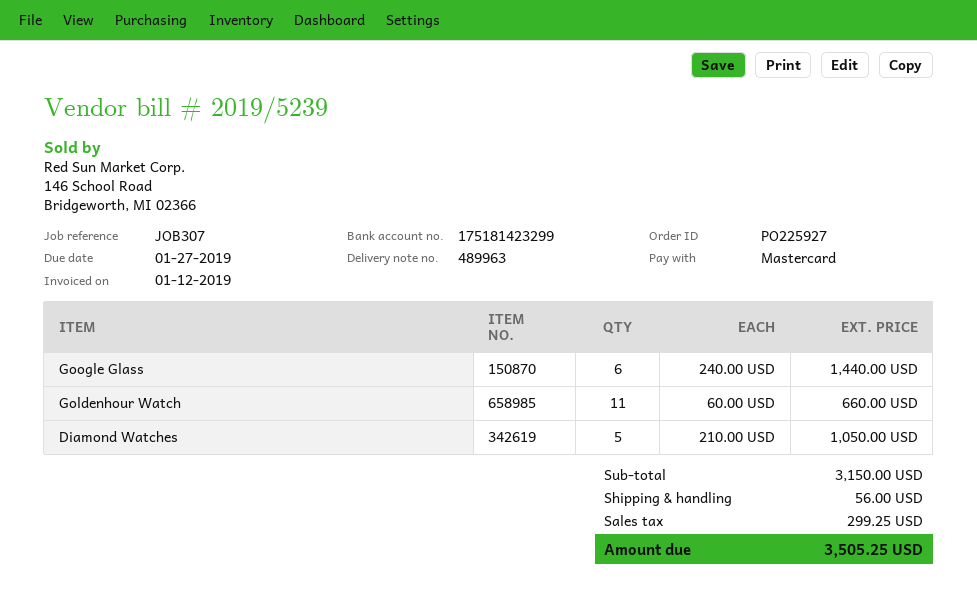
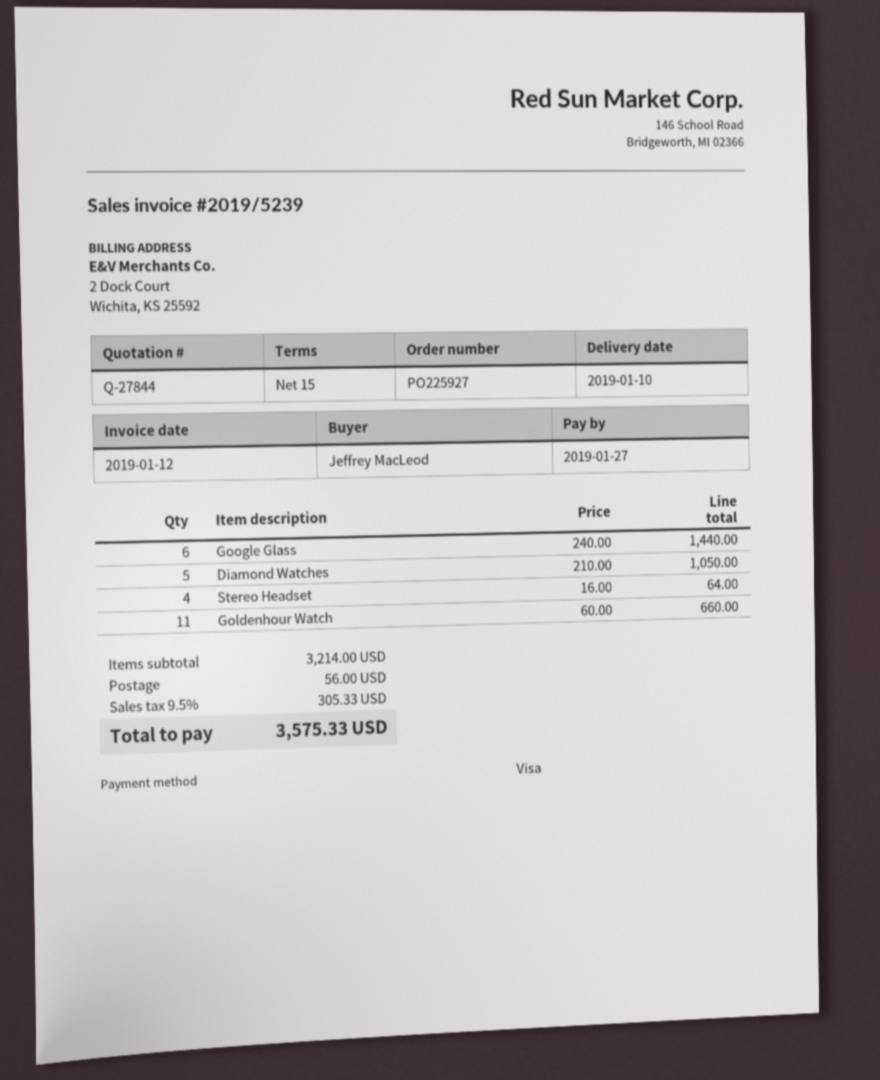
payment method: Mastercard -> Visa
Stereo Headset: none -> 4 x 16.00 = 64.00
subtotal: 3150.00 -> 3214.00
tax: 299.25 -> 305.33
total: 3505.25 -> 3575.33

